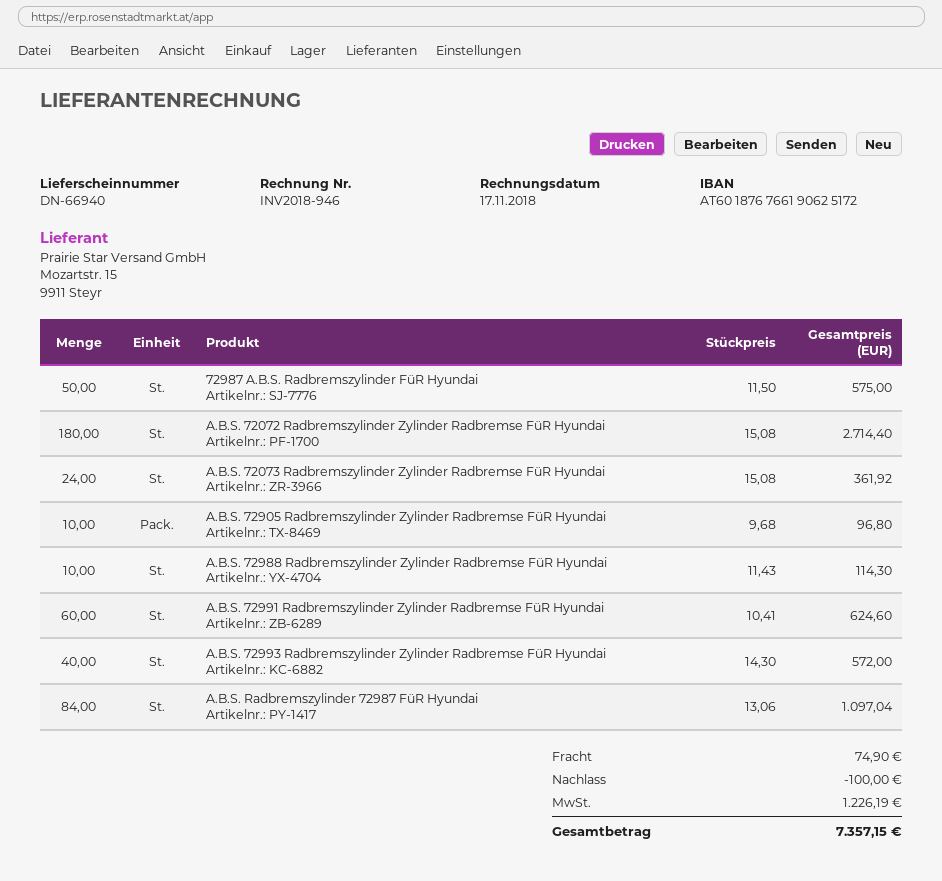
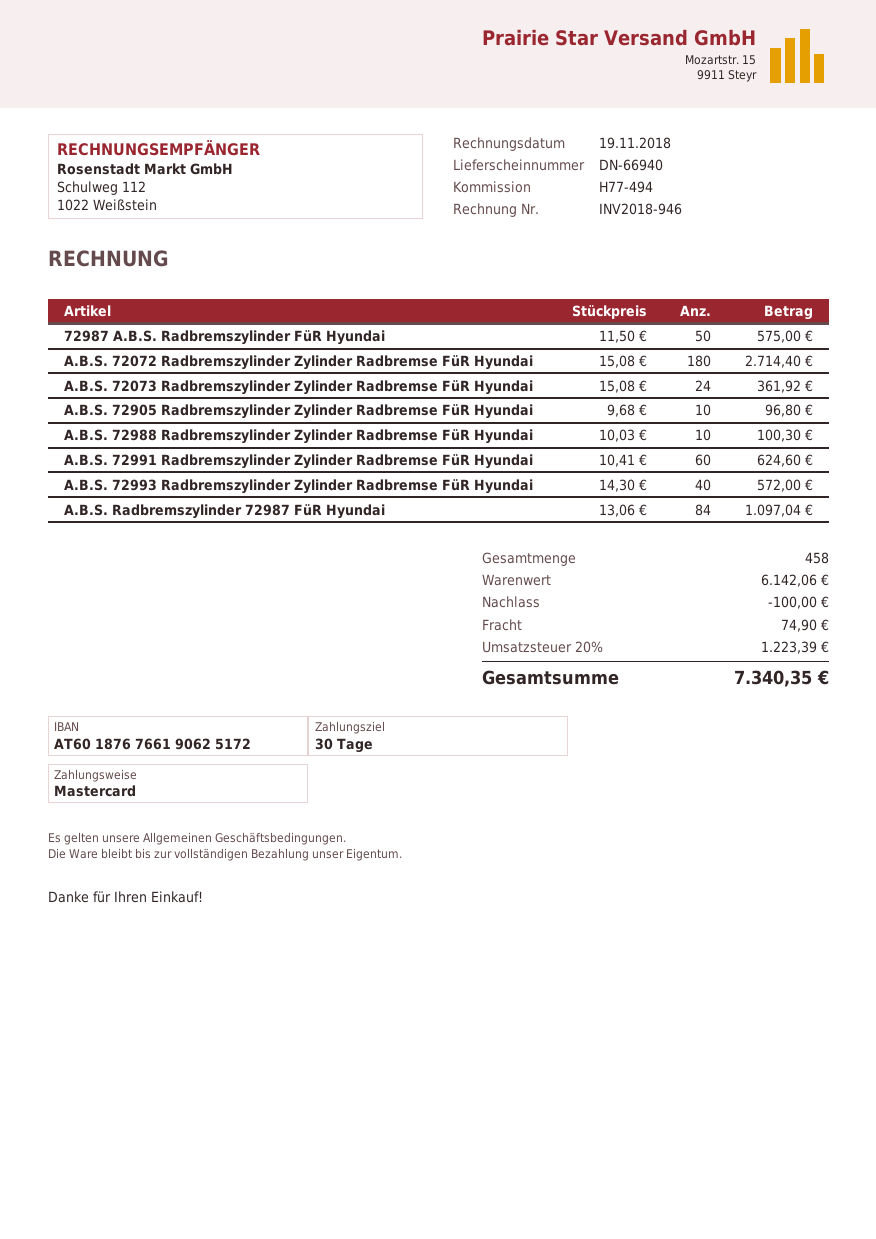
invoice date: 2018-11-17 -> 2018-11-19
A.B.S. 72988 Radbremszylinder Zylinder Radbremse FüR Hyundai: 10 x 11.43 = 114.30 -> 10 x 10.03 = 100.30
tax: 1226.19 -> 1223.39
total: 7357.15 -> 7340.35

